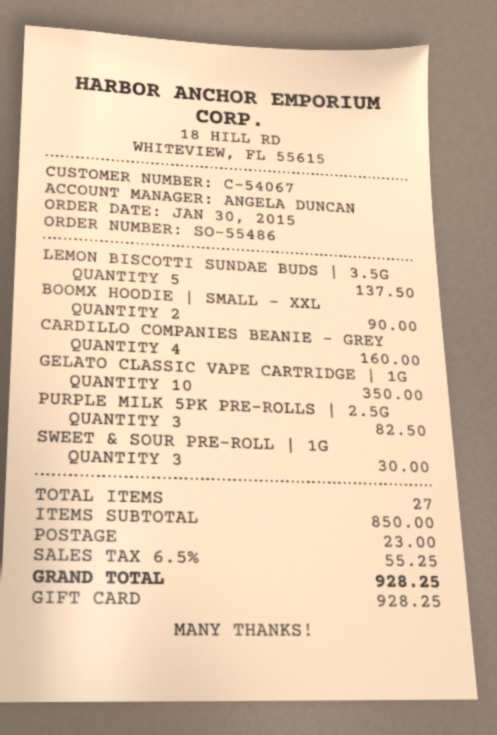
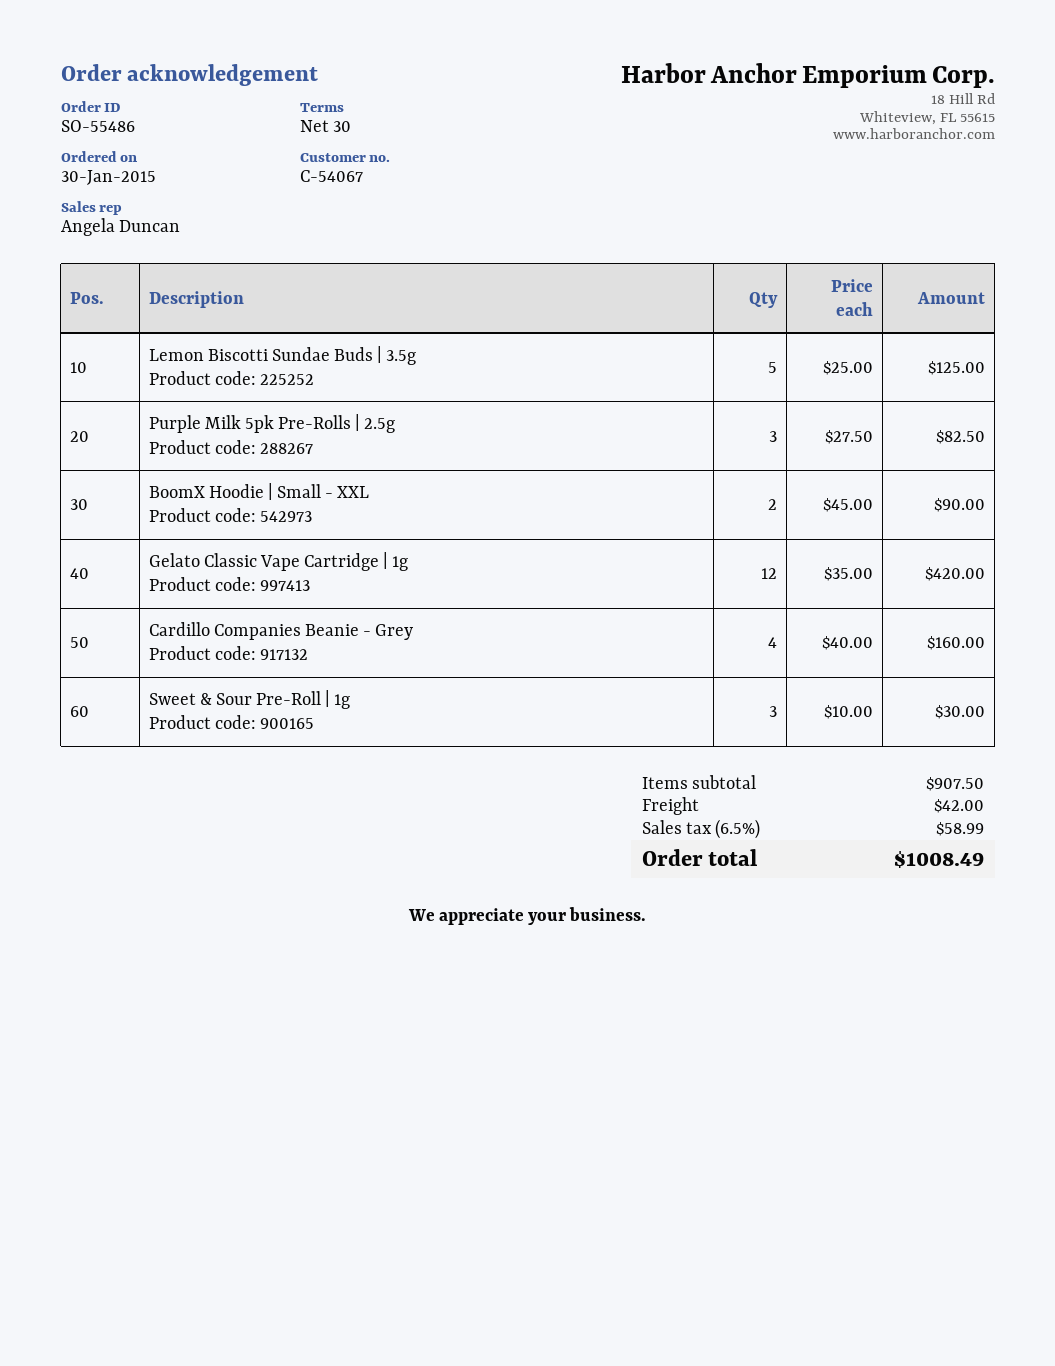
LEMON BISCOTTI SUNDAE BUDS | 3.5G: 5 for 137.50 -> 5 for 125.00
GELATO CLASSIC VAPE CARTRIDGE | 1G: 10 for 350.00 -> 12 for 420.00
subtotal: 850.00 -> 907.50
shipping: 23.00 -> 42.00
tax: 6.5% = 55.25 -> 6.5% = 58.99
total: 928.25 -> 1008.49

